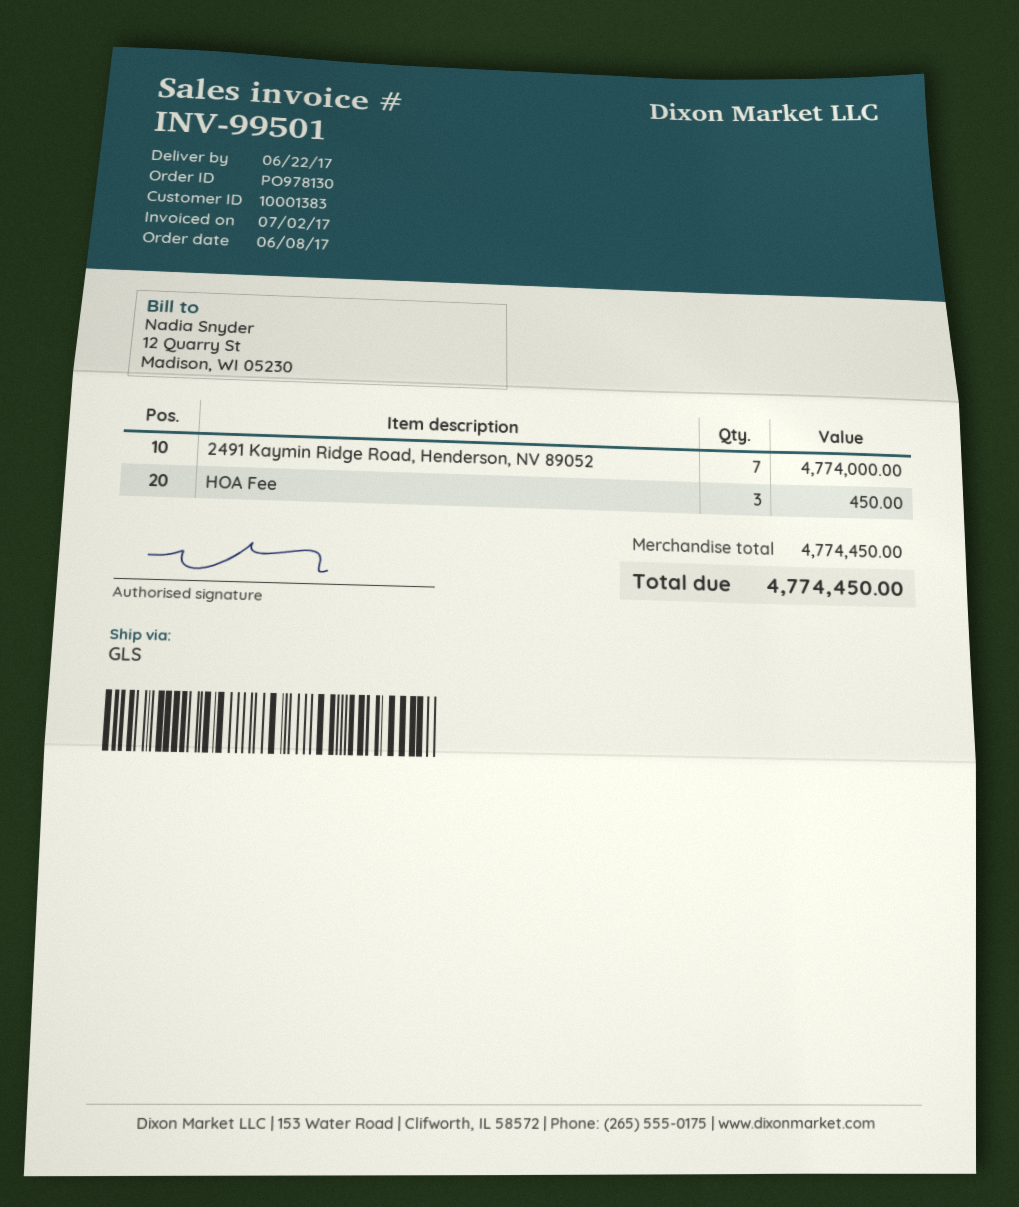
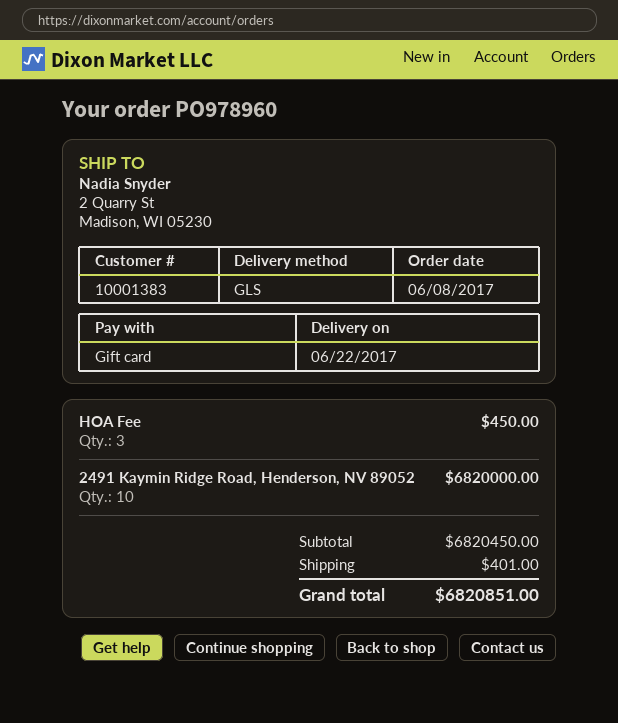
order number: PO978130 -> PO978960
2491 Kaymin Ridge Road, Henderson, NV 89052: 7 for 4774000.00 -> 10 for 6820000.00
subtotal: 4774450.00 -> 6820450.00
shipping: none -> 401.00
total: 4774450.00 -> 6820851.00

